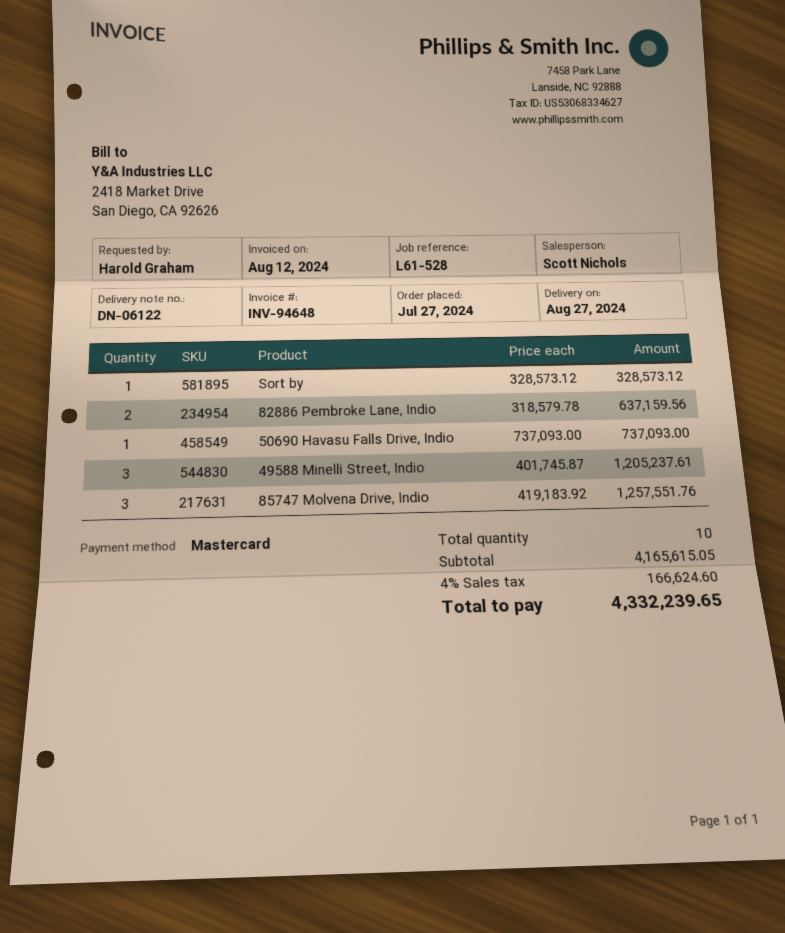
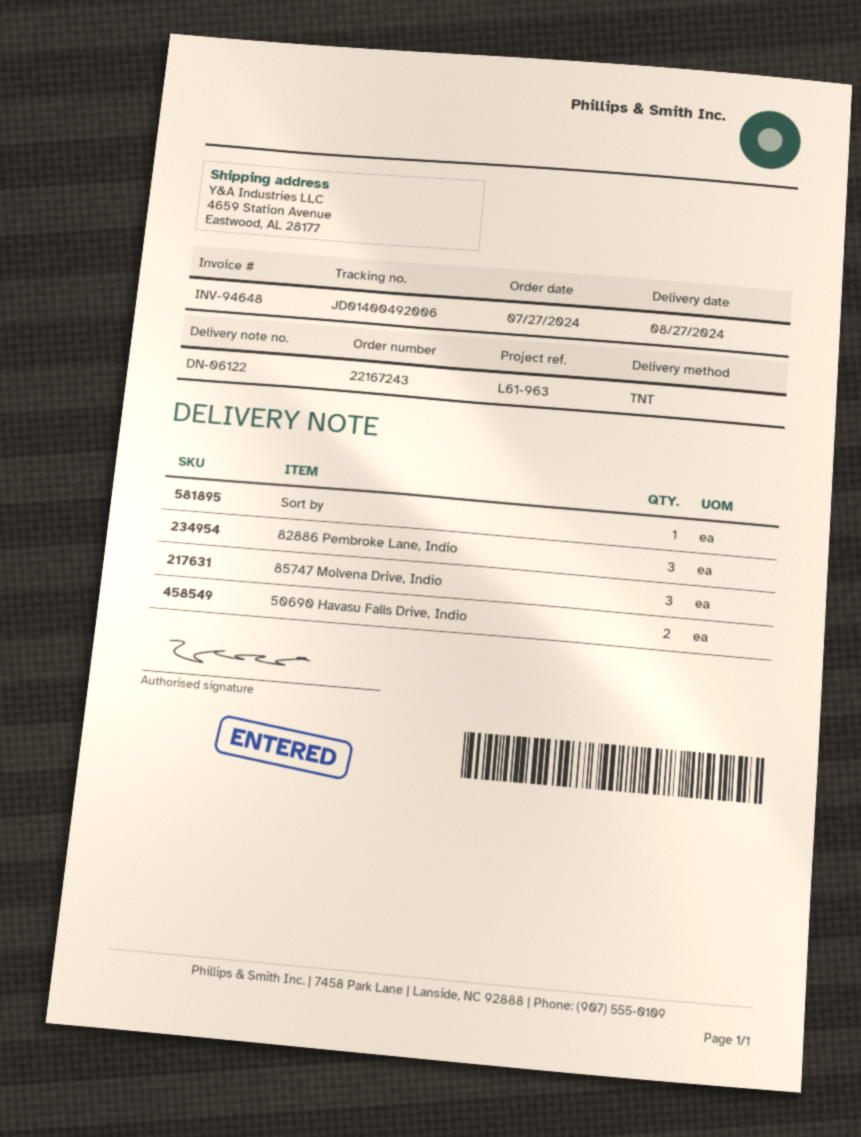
reference: L61-528 -> L61-963
82886 Pembroke Lane, Indio: 2 -> 3
50690 Havasu Falls Drive, Indio: 1 -> 2
49588 Minelli Street, Indio: 3 -> none

